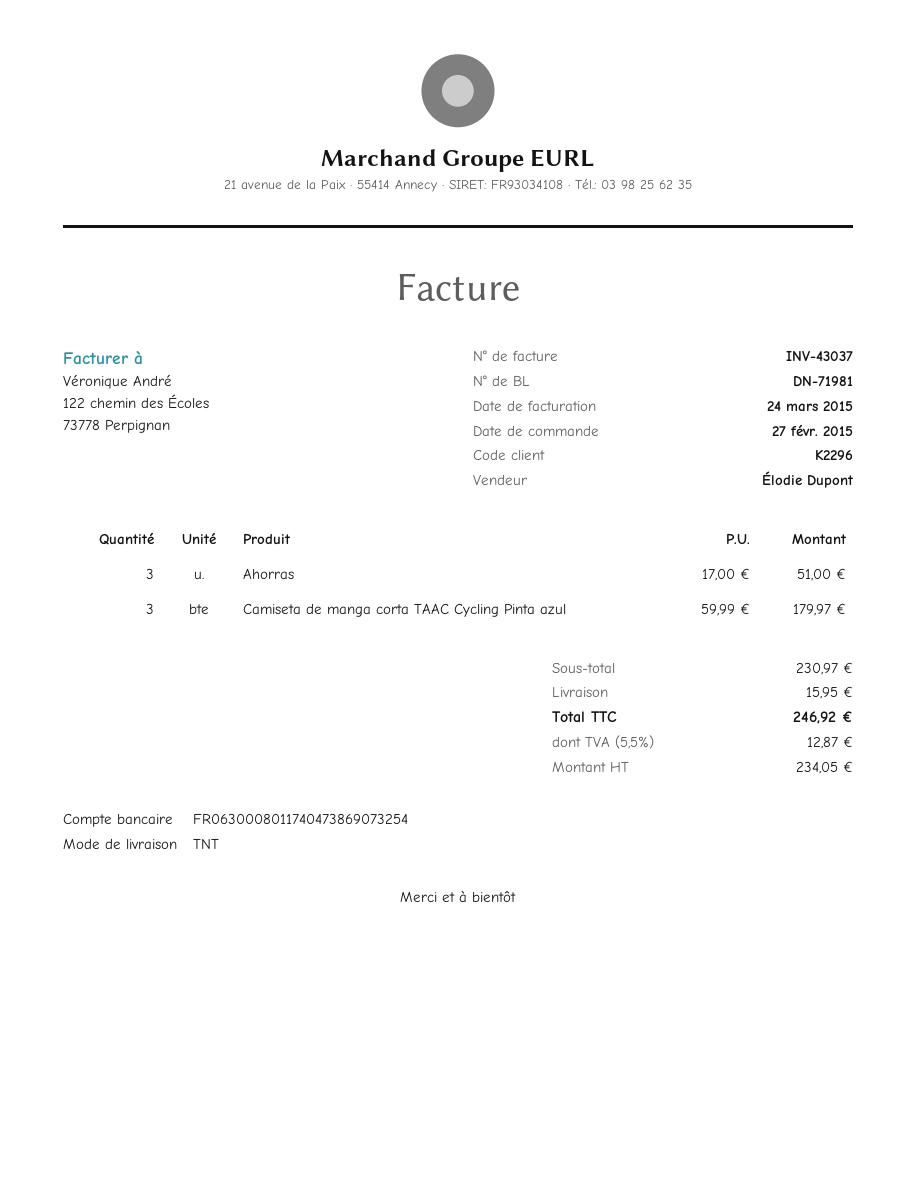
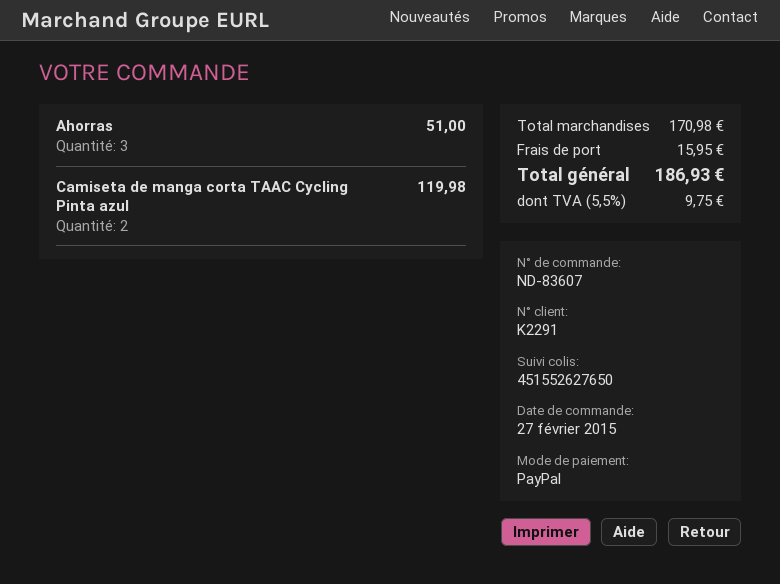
customer number: K2296 -> K2291
Camiseta de manga corta TAAC Cycling Pinta azul: 3 for 179.97 -> 2 for 119.98
subtotal: 230.97 -> 170.98
tax: 5.5% = 12.87 -> 5.5% = 9.75
total: 246.92 -> 186.93

